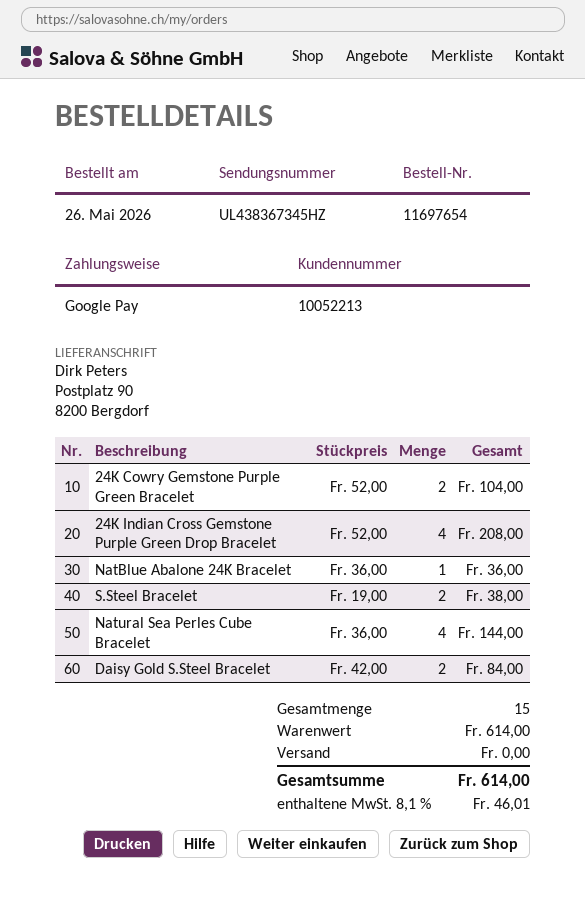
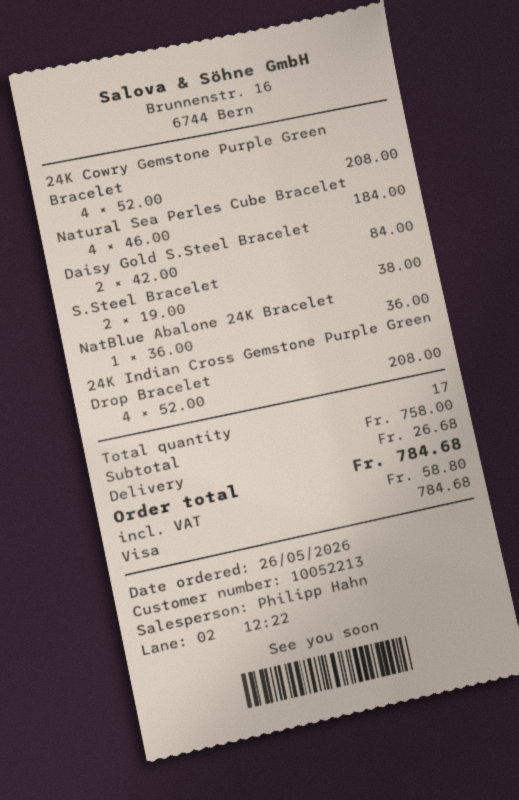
payment method: Google Pay -> Visa
24K Cowry Gemstone Purple Green Bracelet: 2 x 52.00 = 104.00 -> 4 x 52.00 = 208.00
Natural Sea Perles Cube Bracelet: 4 x 36.00 = 144.00 -> 4 x 46.00 = 184.00
total quantity: 15 -> 17
subtotal: 614.00 -> 758.00
shipping: 0.00 -> 26.68
tax: 46.01 -> 58.80
total: 614.00 -> 784.68

